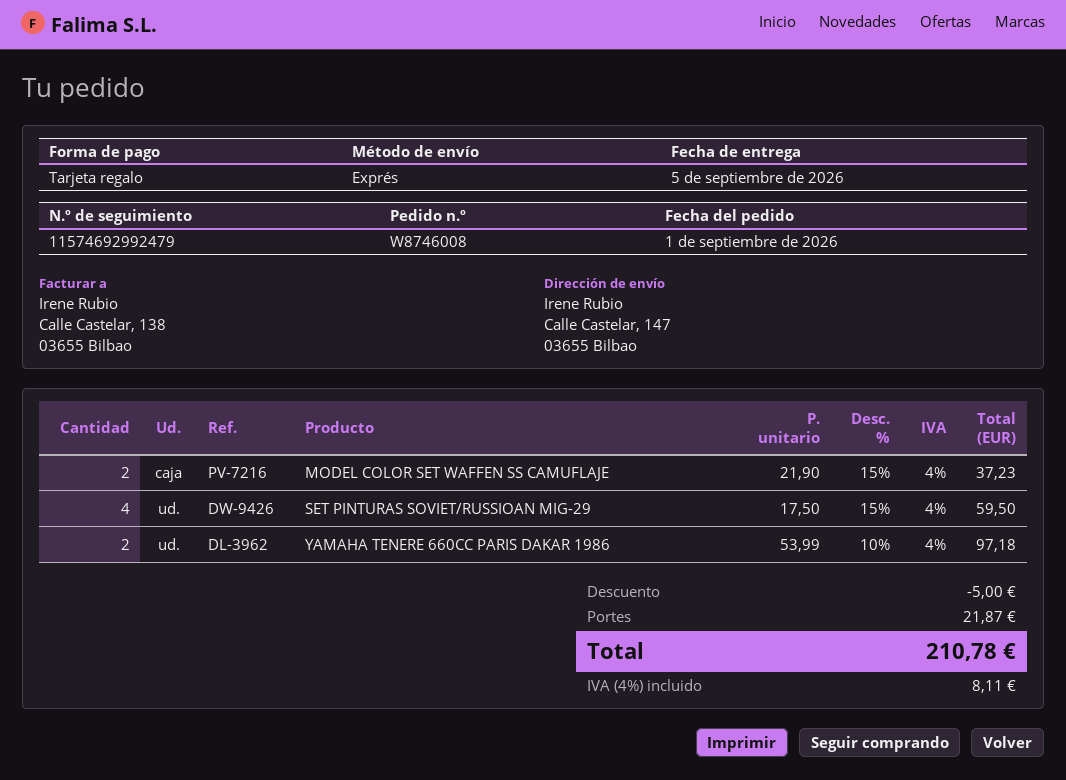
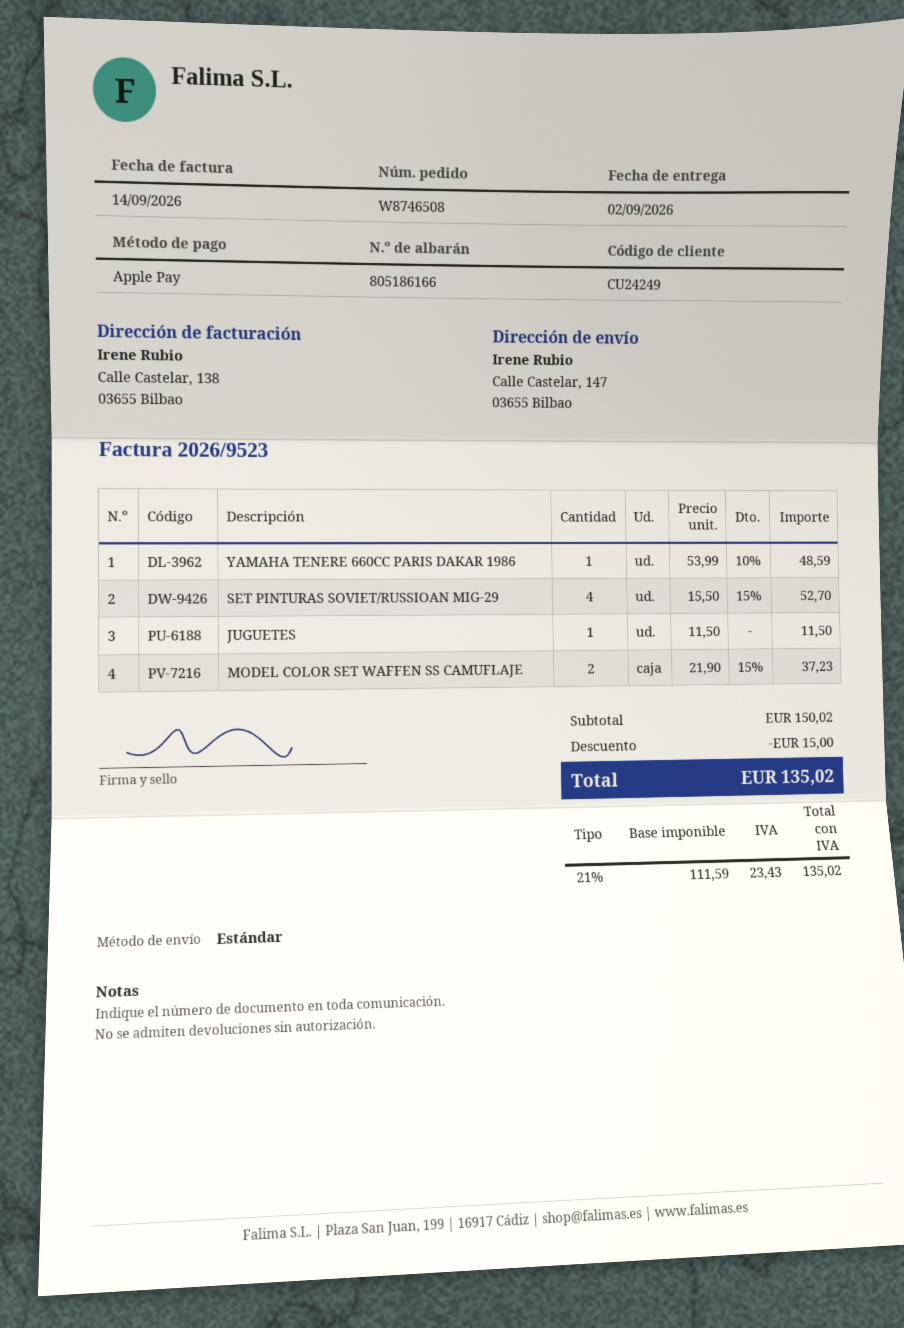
order number: W8746008 -> W8746508
delivery date: 2026-09-05 -> 2026-09-02
payment method: gift card -> Apple Pay
shipping method: express -> standard
SET PINTURAS SOVIET/RUSSIOAN MIG-29: 4 x 17.50 - 15% = 59.50 -> 4 x 15.50 - 15% = 52.70
YAMAHA TENERE 660CC PARIS DAKAR 1986: 2 x 53.99 - 10% = 97.18 -> 1 x 53.99 - 10% = 48.59
JUGUETES: none -> 1 x 11.50 = 11.50
discount: 5.00 -> 15.00
shipping: 21.87 -> none
tax: 4% = 8.11 -> 21% = 23.43
total: 210.78 -> 135.02

